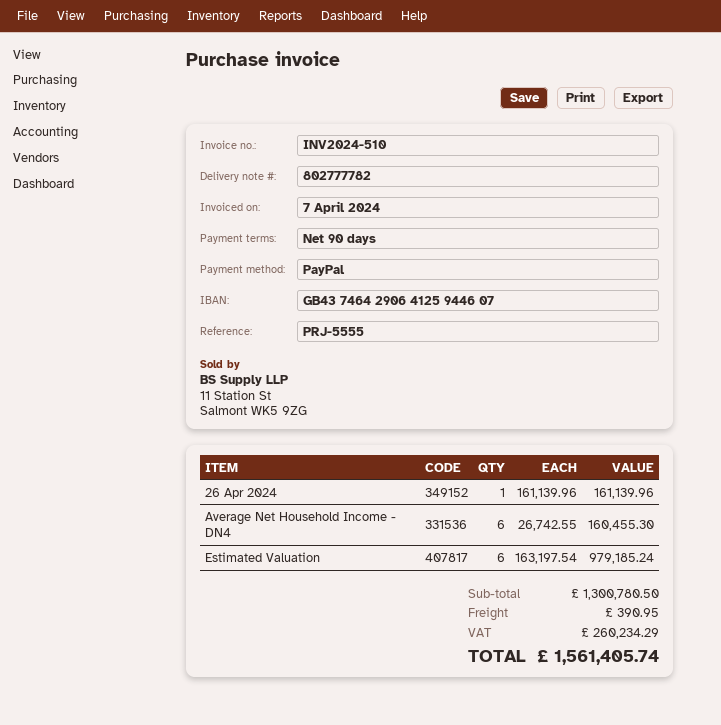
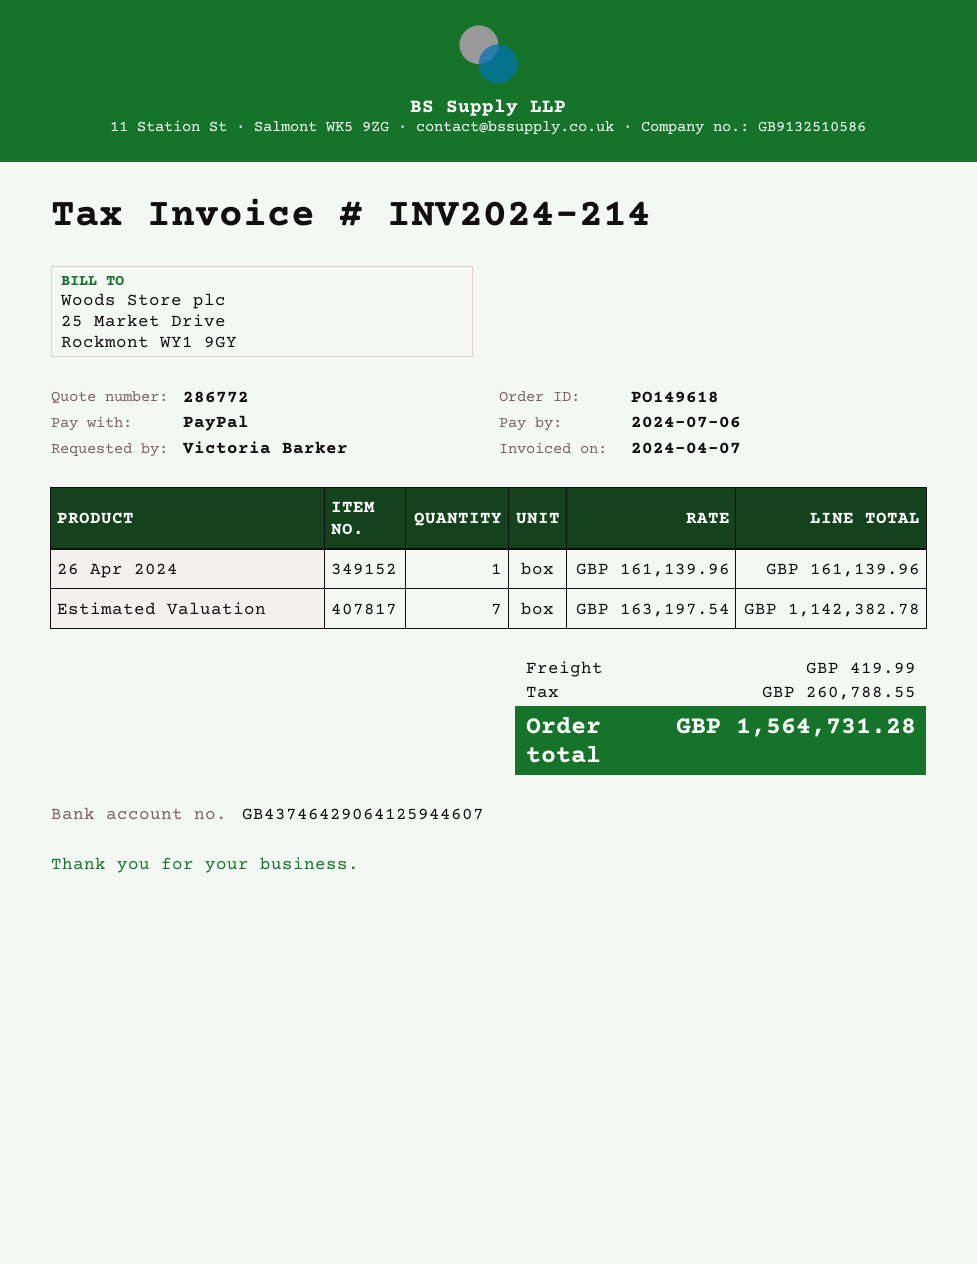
invoice number: INV2024-510 -> INV2024-214
Average Net Household Income - DN4: 6 x 26742.55 = 160455.30 -> none
Estimated Valuation: 6 x 163197.54 = 979185.24 -> 7 x 163197.54 = 1142382.78
shipping: 390.95 -> 419.99
tax: 260234.29 -> 260788.55
total: 1561405.74 -> 1564731.28

